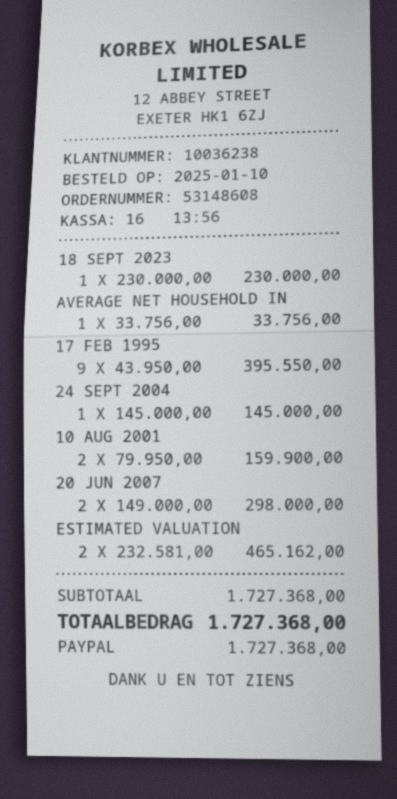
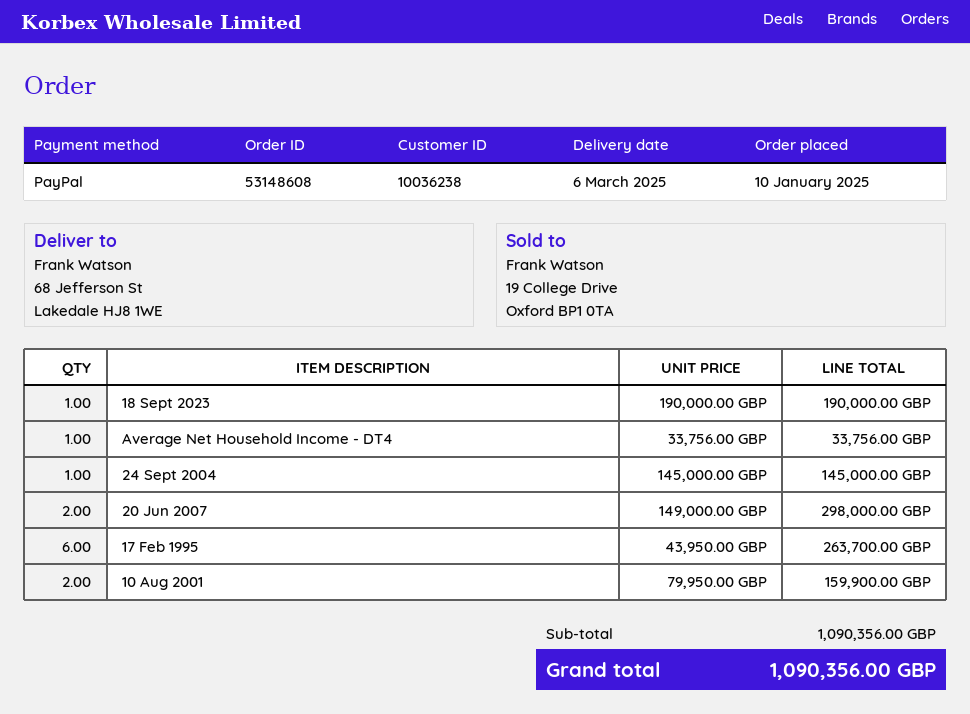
18 SEPT 2023: 1 x 230000.00 = 230000.00 -> 1 x 190000.00 = 190000.00
17 FEB 1995: 9 x 43950.00 = 395550.00 -> 6 x 43950.00 = 263700.00
ESTIMATED VALUATION: 2 x 232581.00 = 465162.00 -> none
subtotal: 1727368.00 -> 1090356.00
total: 1727368.00 -> 1090356.00

